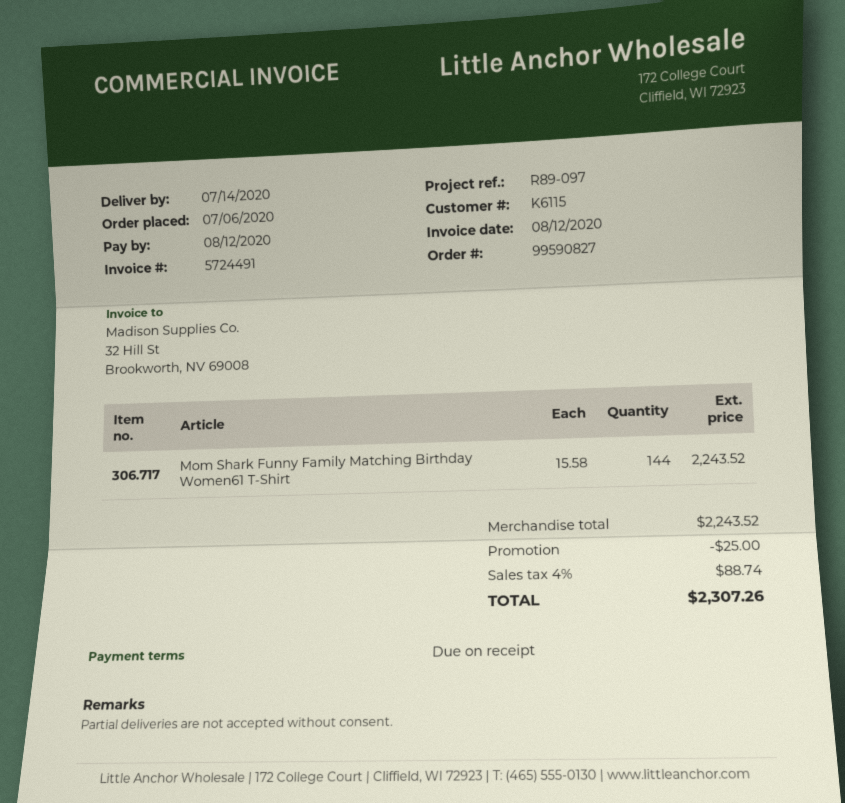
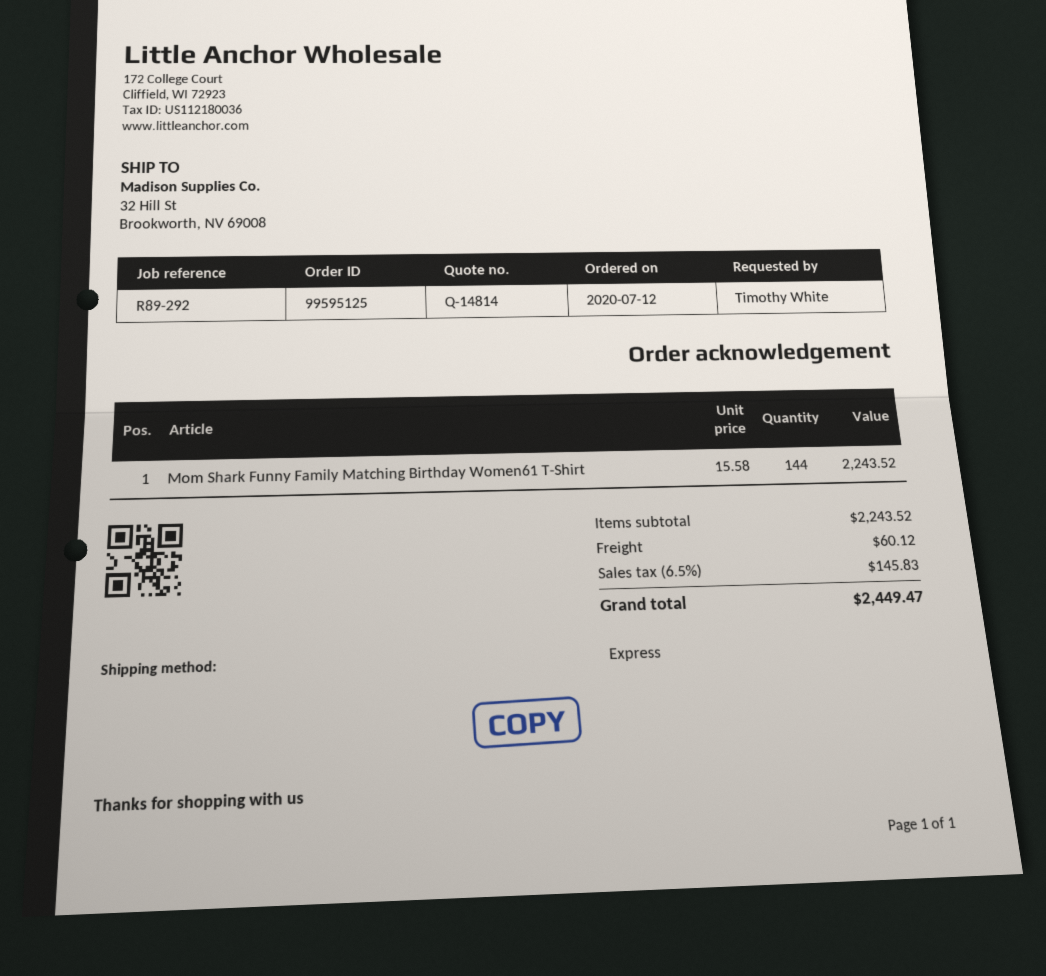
order number: 99590827 -> 99595125
order date: 2020-07-06 -> 2020-07-12
reference: R89-097 -> R89-292
discount: 25.00 -> none
shipping: none -> 60.12
tax: 4% = 88.74 -> 6.5% = 145.83
total: 2307.26 -> 2449.47

